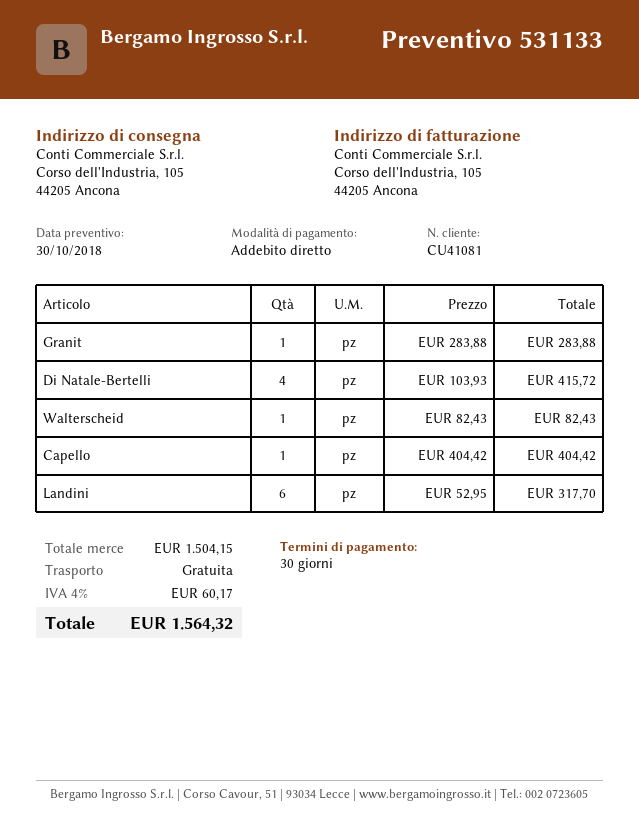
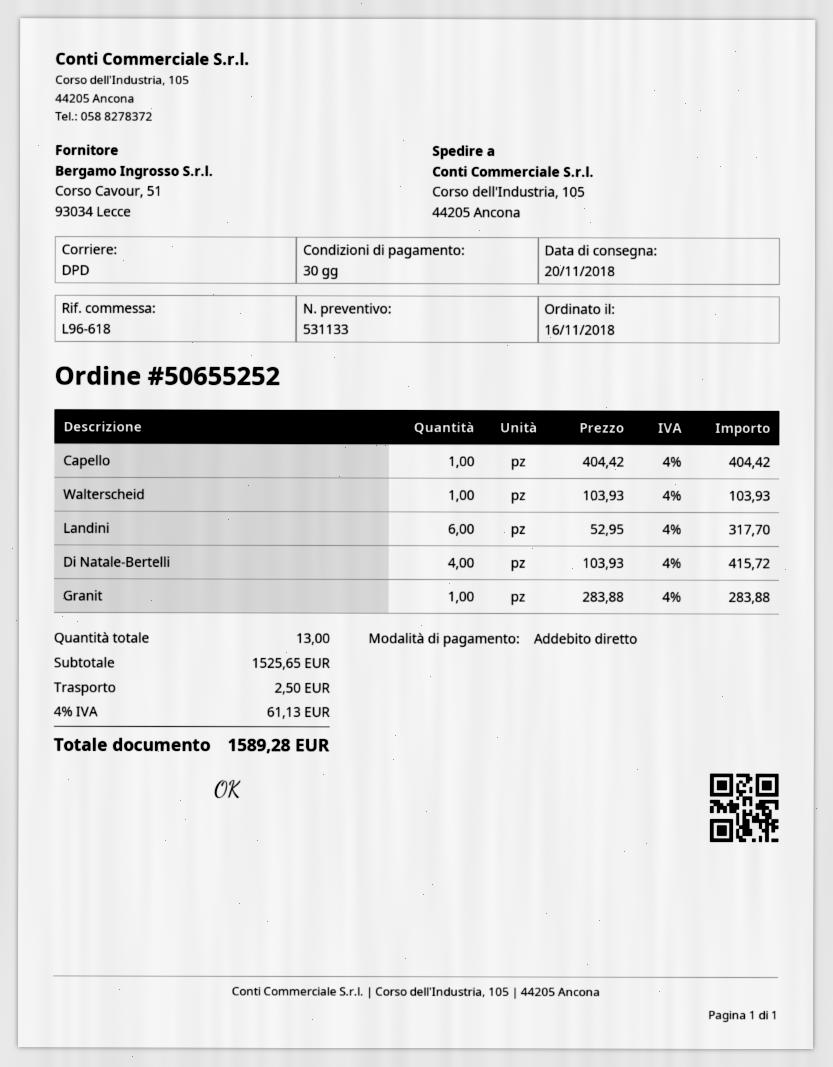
Walterscheid: 1 x 82.43 = 82.43 -> 1 x 103.93 = 103.93
subtotal: 1504.15 -> 1525.65
shipping: 0.00 -> 2.50
tax: 4% = 60.17 -> 4% = 61.13
total: 1564.32 -> 1589.28

